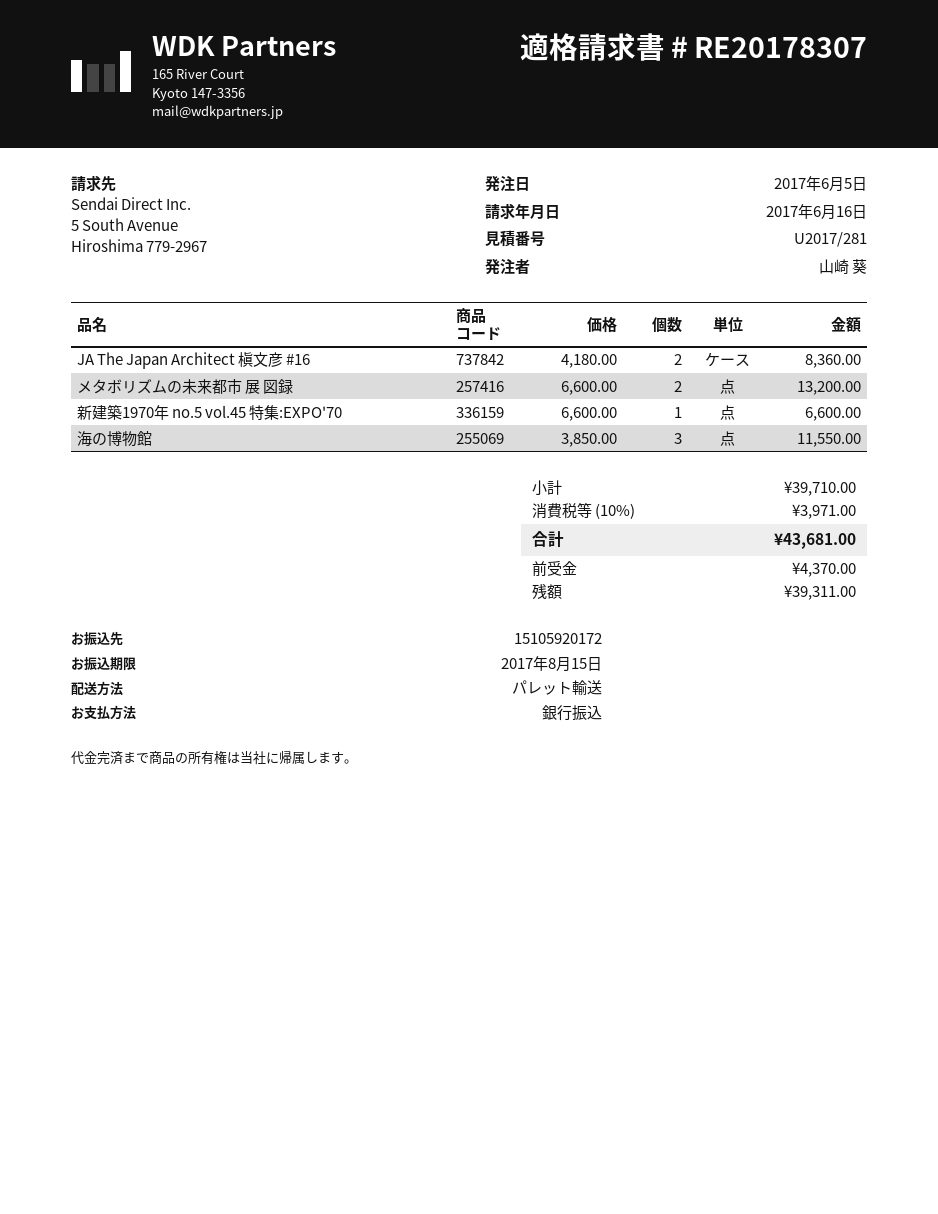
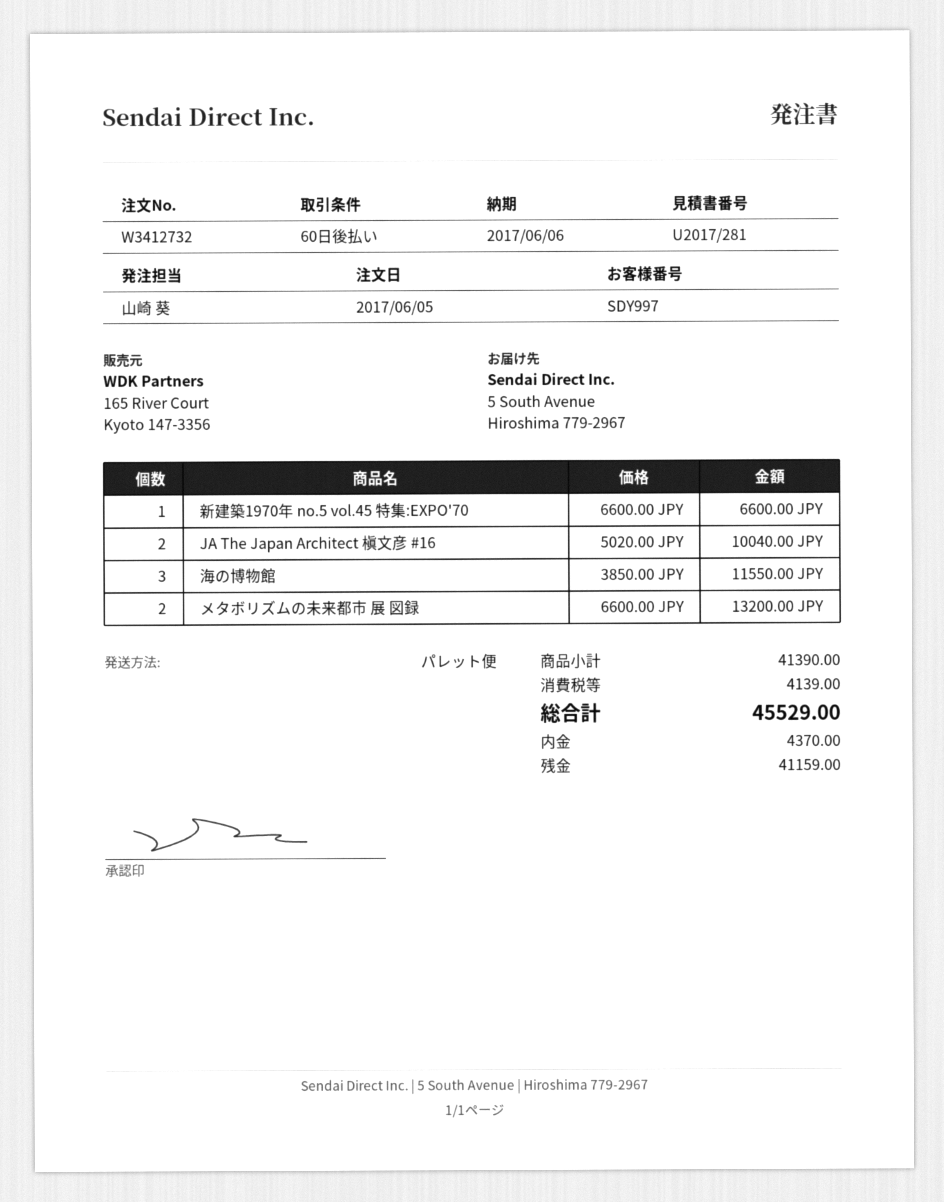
JA The Japan Architect 槇文彦 #16: 2 x 4180.00 = 8360.00 -> 2 x 5020.00 = 10040.00
subtotal: 39710.00 -> 41390.00
tax: 3971.00 -> 4139.00
total: 43681.00 -> 45529.00
balance: 39311.00 -> 41159.00

